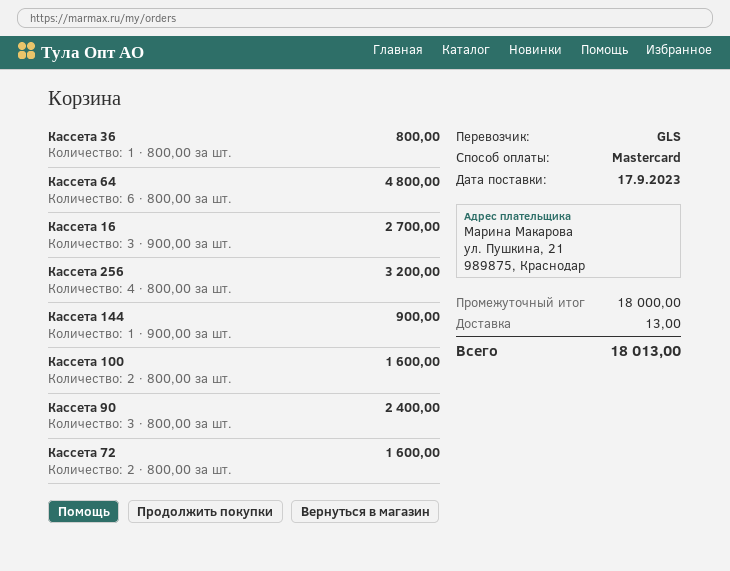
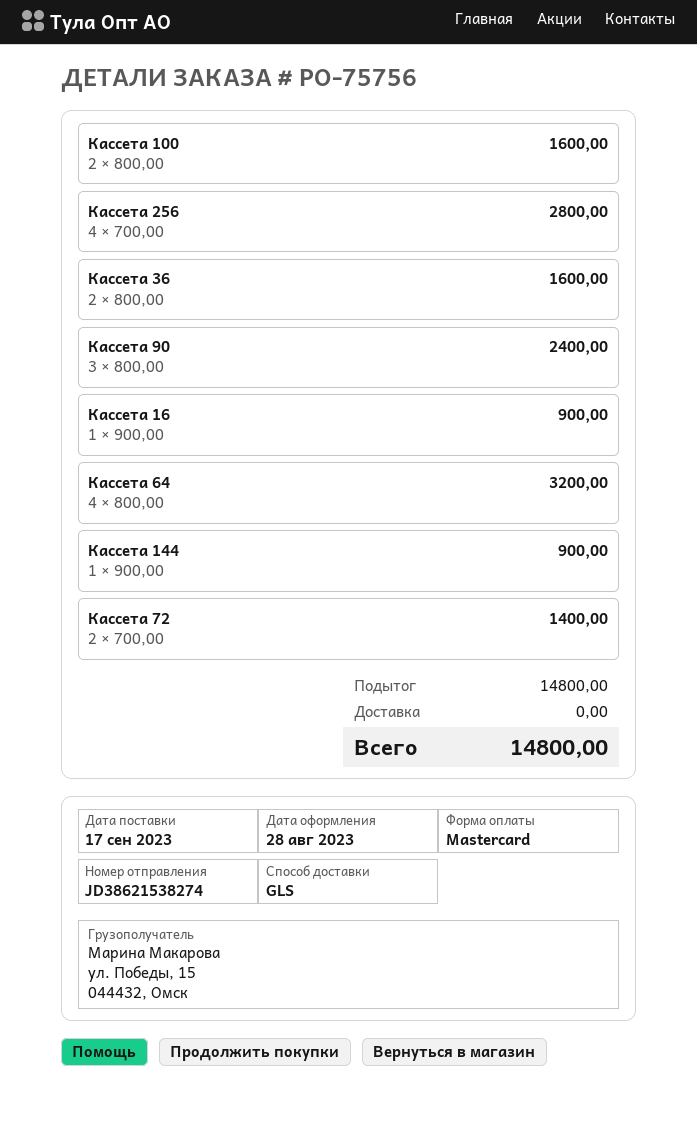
Кассета 36: 1 x 800.00 = 800.00 -> 2 x 800.00 = 1600.00
Кассета 64: 6 x 800.00 = 4800.00 -> 4 x 800.00 = 3200.00
Кассета 16: 3 x 900.00 = 2700.00 -> 1 x 900.00 = 900.00
Кассета 256: 4 x 800.00 = 3200.00 -> 4 x 700.00 = 2800.00
Кассета 72: 2 x 800.00 = 1600.00 -> 2 x 700.00 = 1400.00
subtotal: 18000.00 -> 14800.00
shipping: 13.00 -> 0.00
total: 18013.00 -> 14800.00

